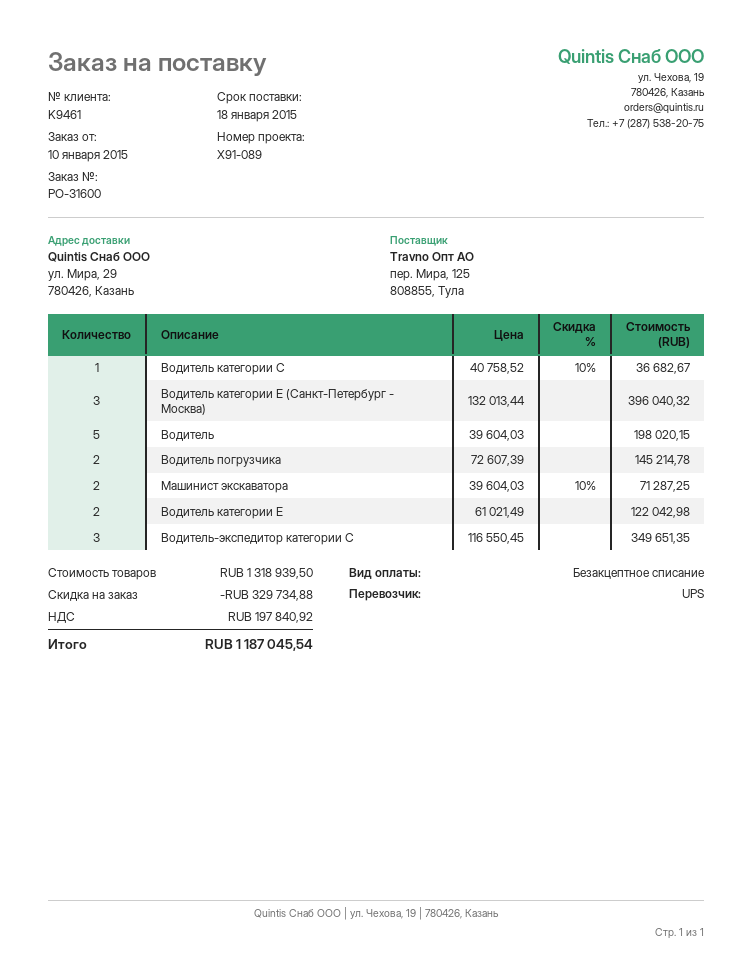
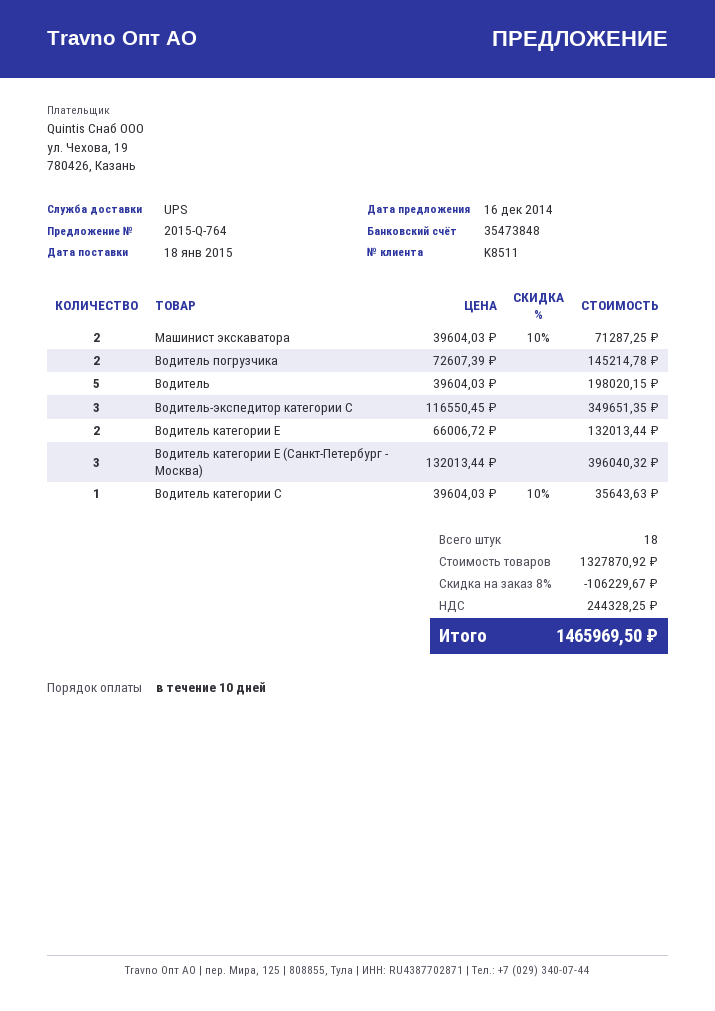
customer number: K9461 -> K8511
Водитель категории С: 1 x 40758.52 - 10% = 36682.67 -> 1 x 39604.03 - 10% = 35643.63
Водитель категории Е: 2 x 61021.49 = 122042.98 -> 2 x 66006.72 = 132013.44
subtotal: 1318939.50 -> 1327870.92
discount: 329734.88 -> 106229.67
tax: 197840.92 -> 244328.25
total: 1187045.54 -> 1465969.50

